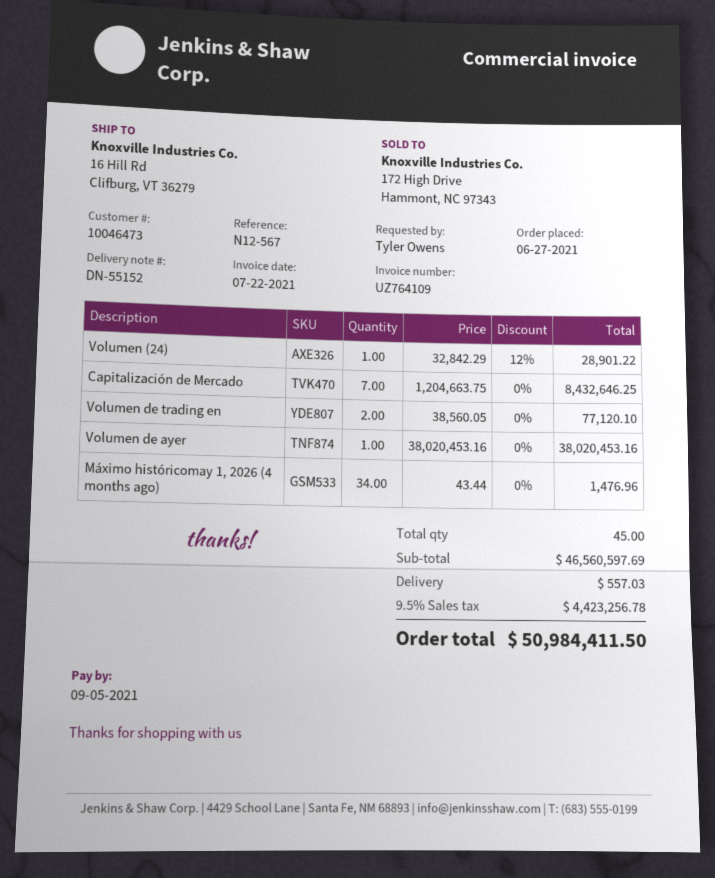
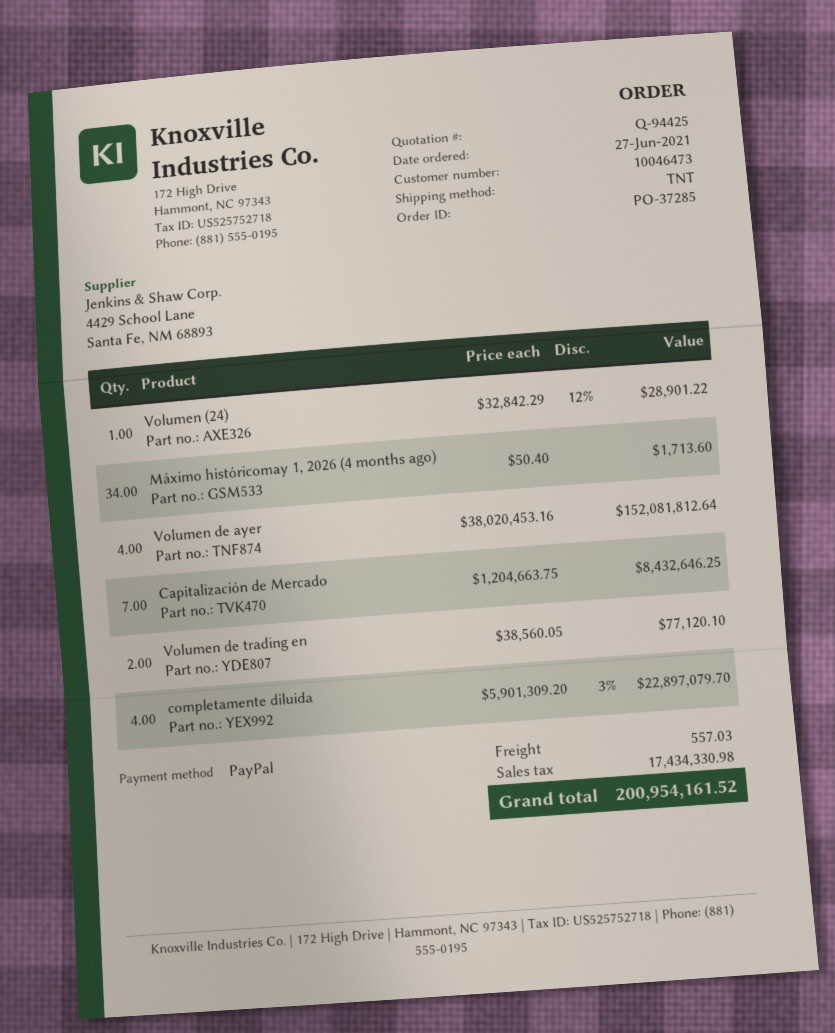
Volumen de ayer: 1 x 38020453.16 = 38020453.16 -> 4 x 38020453.16 = 152081812.64
Máximo históricomay 1, 2026 (4 months ago): 34 x 43.44 = 1476.96 -> 34 x 50.40 = 1713.60
completamente diluida: none -> 4 x 5901309.20 - 3% = 22897079.70
tax: 4423256.78 -> 17434330.98
total: 50984411.50 -> 200954161.52

